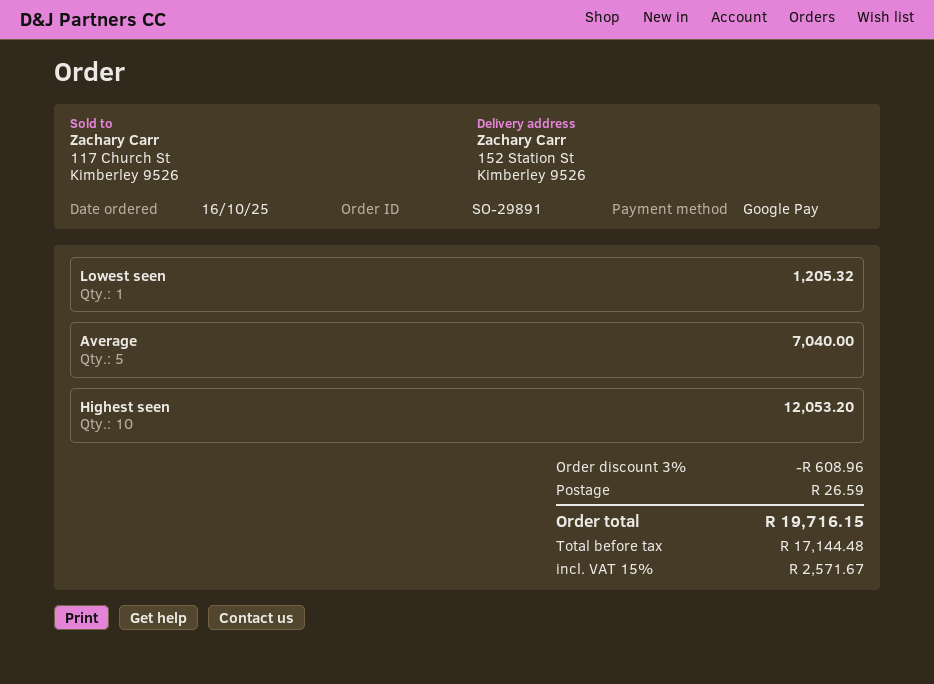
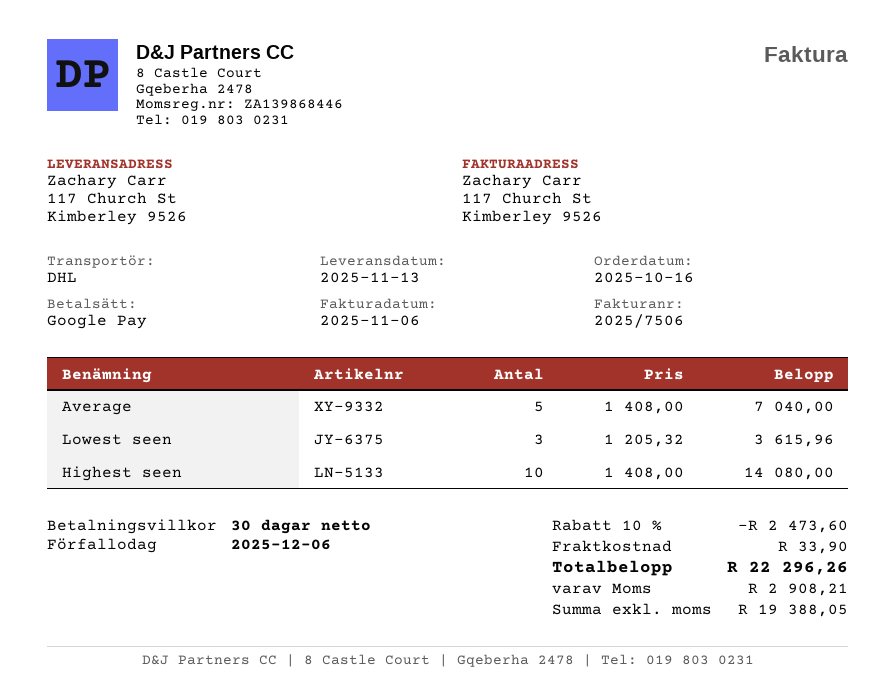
ship to: 152 Station St, Kimberley 9526 -> 117 Church St, Kimberley 9526
Lowest seen: 1 for 1205.32 -> 3 for 3615.96
Highest seen: 10 for 12053.20 -> 10 for 14080.00
discount: 3% = 608.96 -> 10% = 2473.60
shipping: 26.59 -> 33.90
net: 17144.48 -> 19388.05
tax: 2571.67 -> 2908.21
total: 19716.15 -> 22296.26

